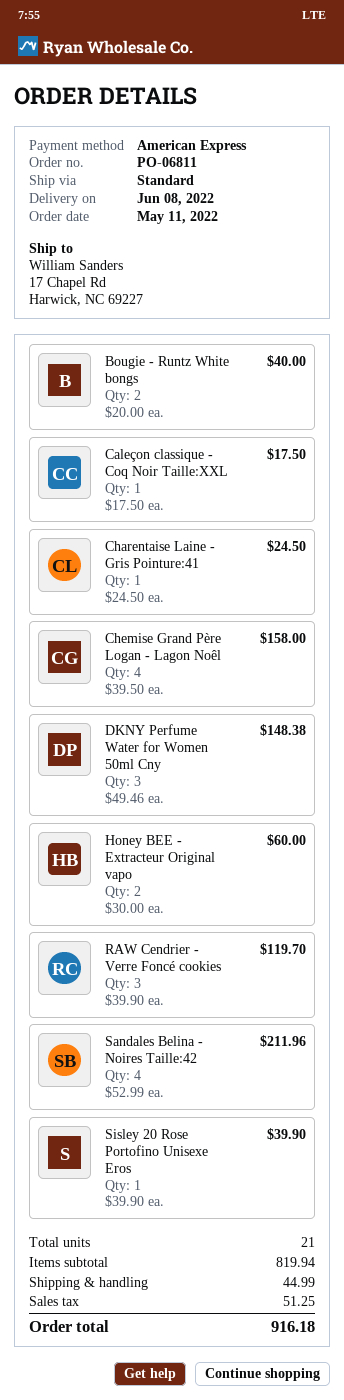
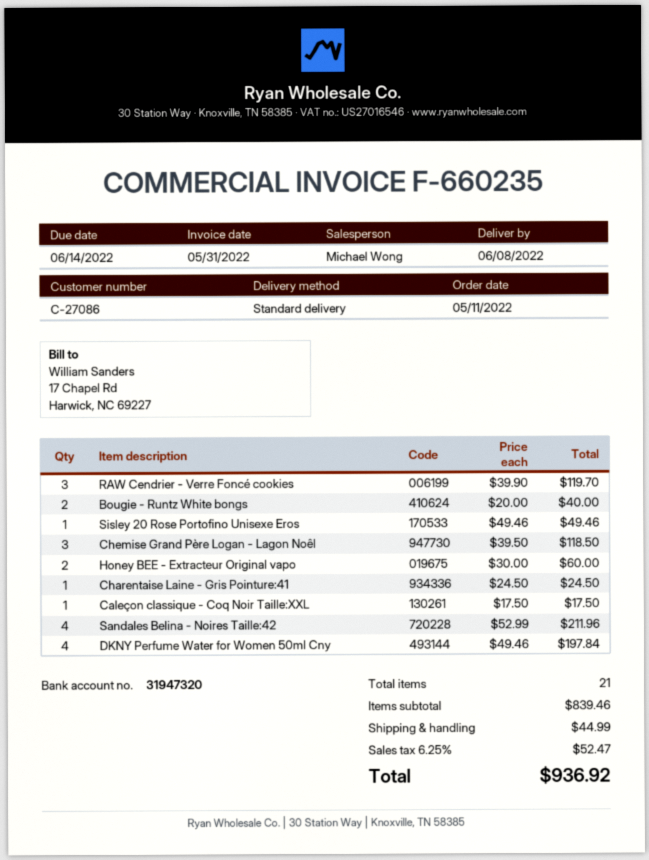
Chemise Grand Père Logan - Lagon Noêl: 4 x 39.50 = 158.00 -> 3 x 39.50 = 118.50
DKNY Perfume Water for Women 50ml Cny: 3 x 49.46 = 148.38 -> 4 x 49.46 = 197.84
Sisley 20 Rose Portofino Unisexe Eros: 1 x 39.90 = 39.90 -> 1 x 49.46 = 49.46
subtotal: 819.94 -> 839.46
tax: 51.25 -> 52.47
total: 916.18 -> 936.92

